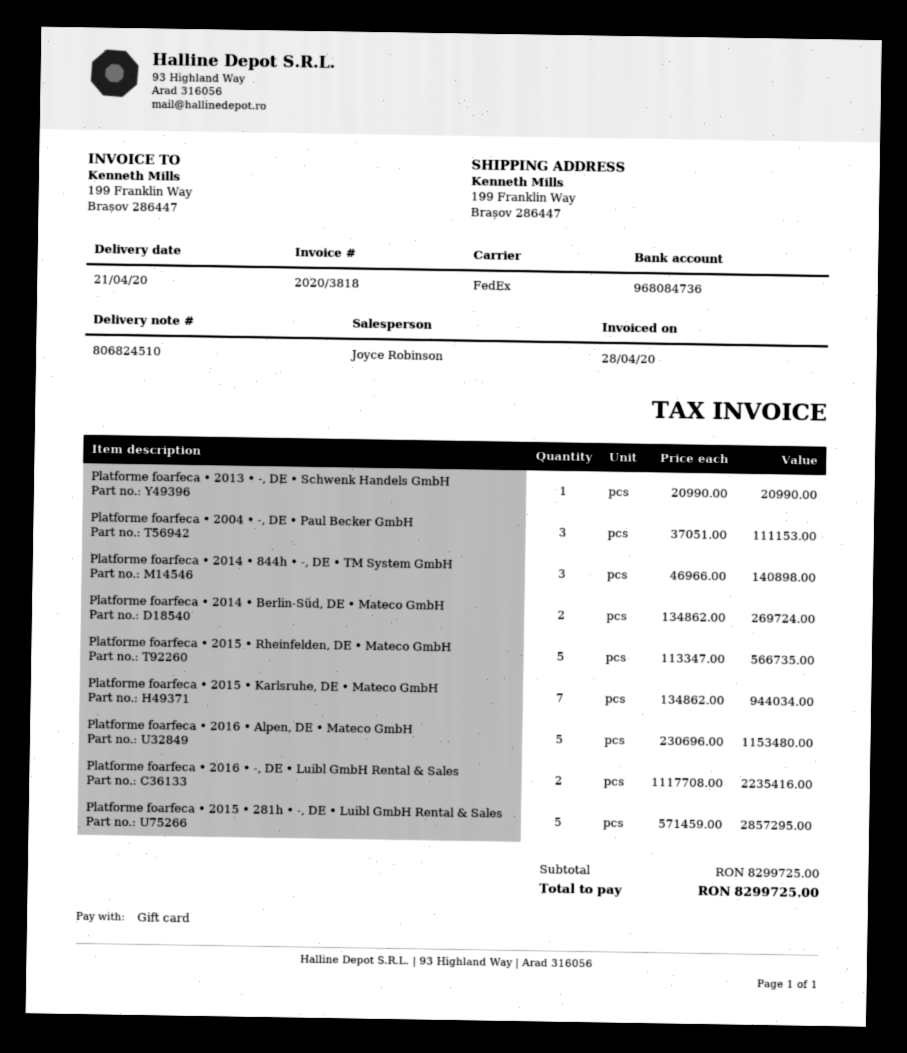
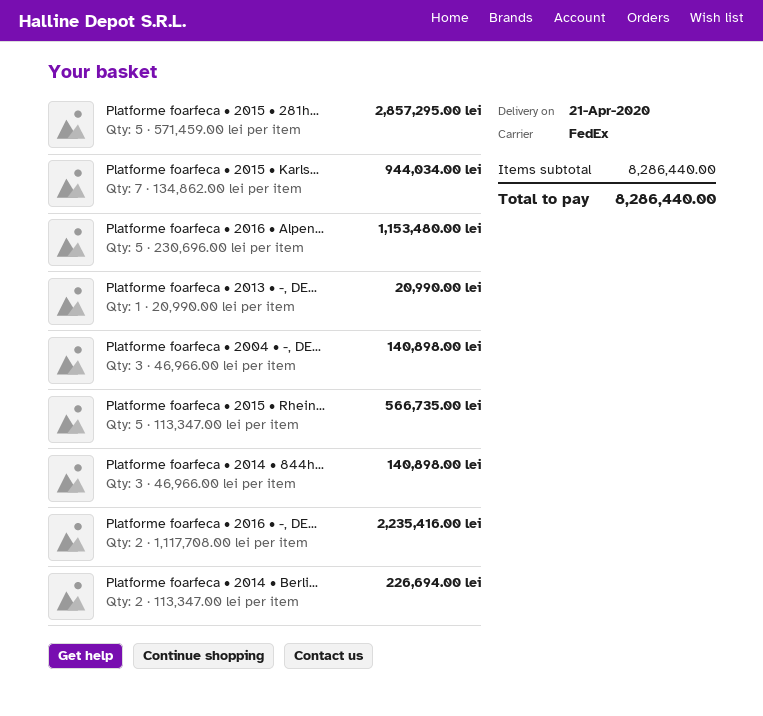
Platforme foarfeca • 2004 • -, DE • Paul Becker GmbH: 3 x 37051.00 = 111153.00 -> 3 x 46966.00 = 140898.00
Platforme foarfeca • 2014 • Berlin-Süd, DE • Mateco GmbH: 2 x 134862.00 = 269724.00 -> 2 x 113347.00 = 226694.00
subtotal: 8299725.00 -> 8286440.00
total: 8299725.00 -> 8286440.00

